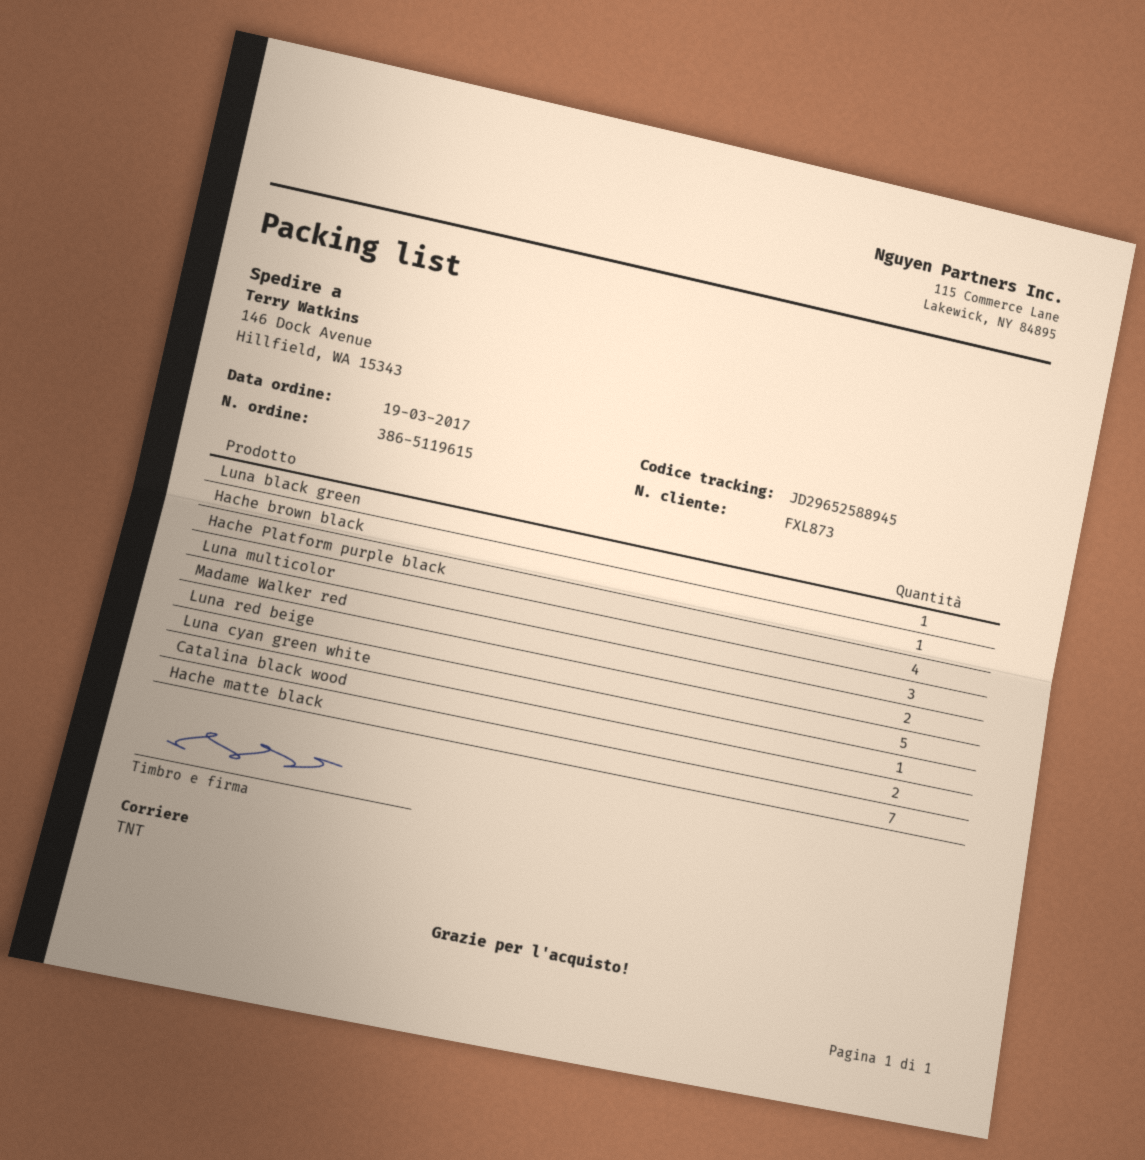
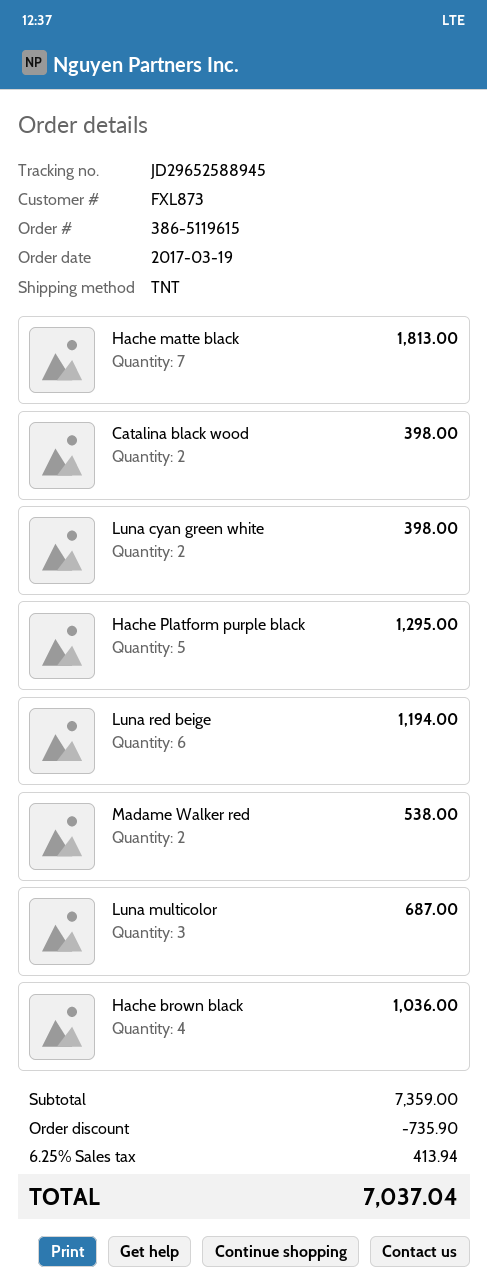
Luna black green: 1 -> none
Hache brown black: 1 -> 4
Hache Platform purple black: 4 -> 5
Luna red beige: 5 -> 6
Luna cyan green white: 1 -> 2

